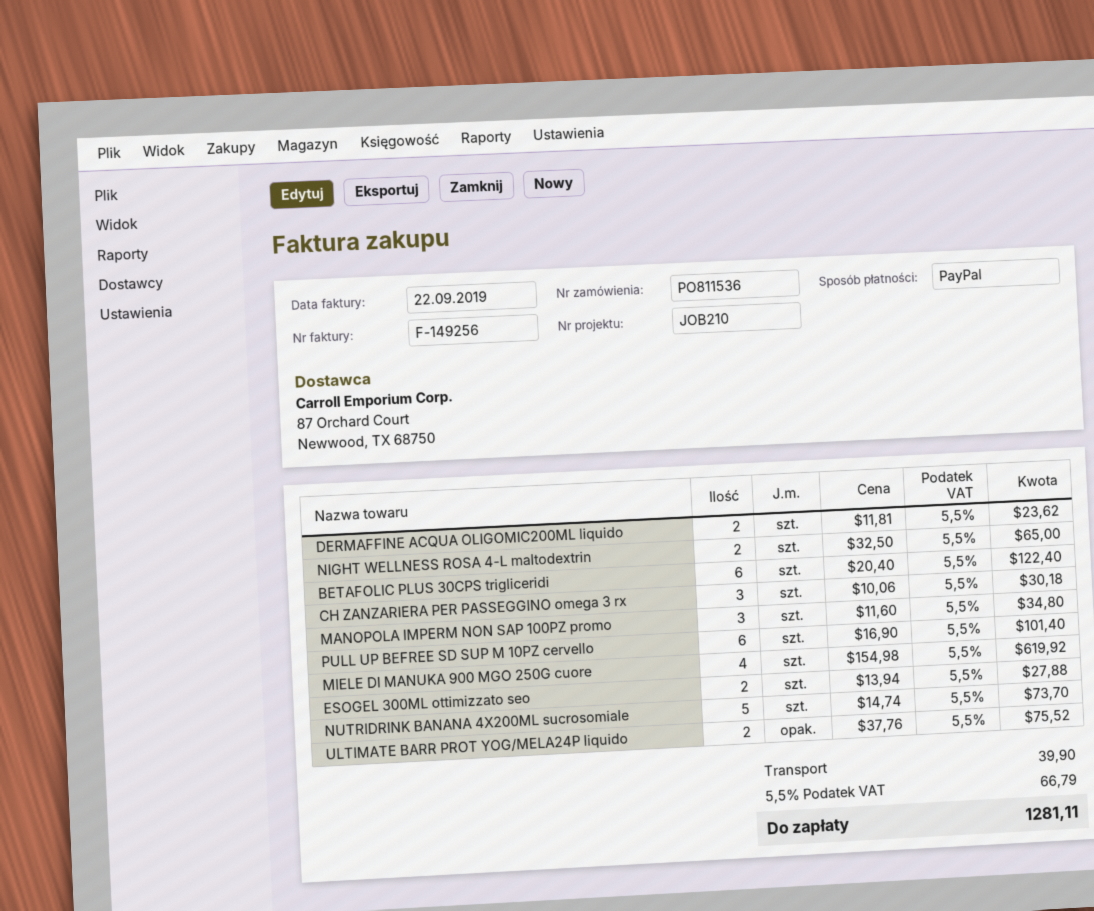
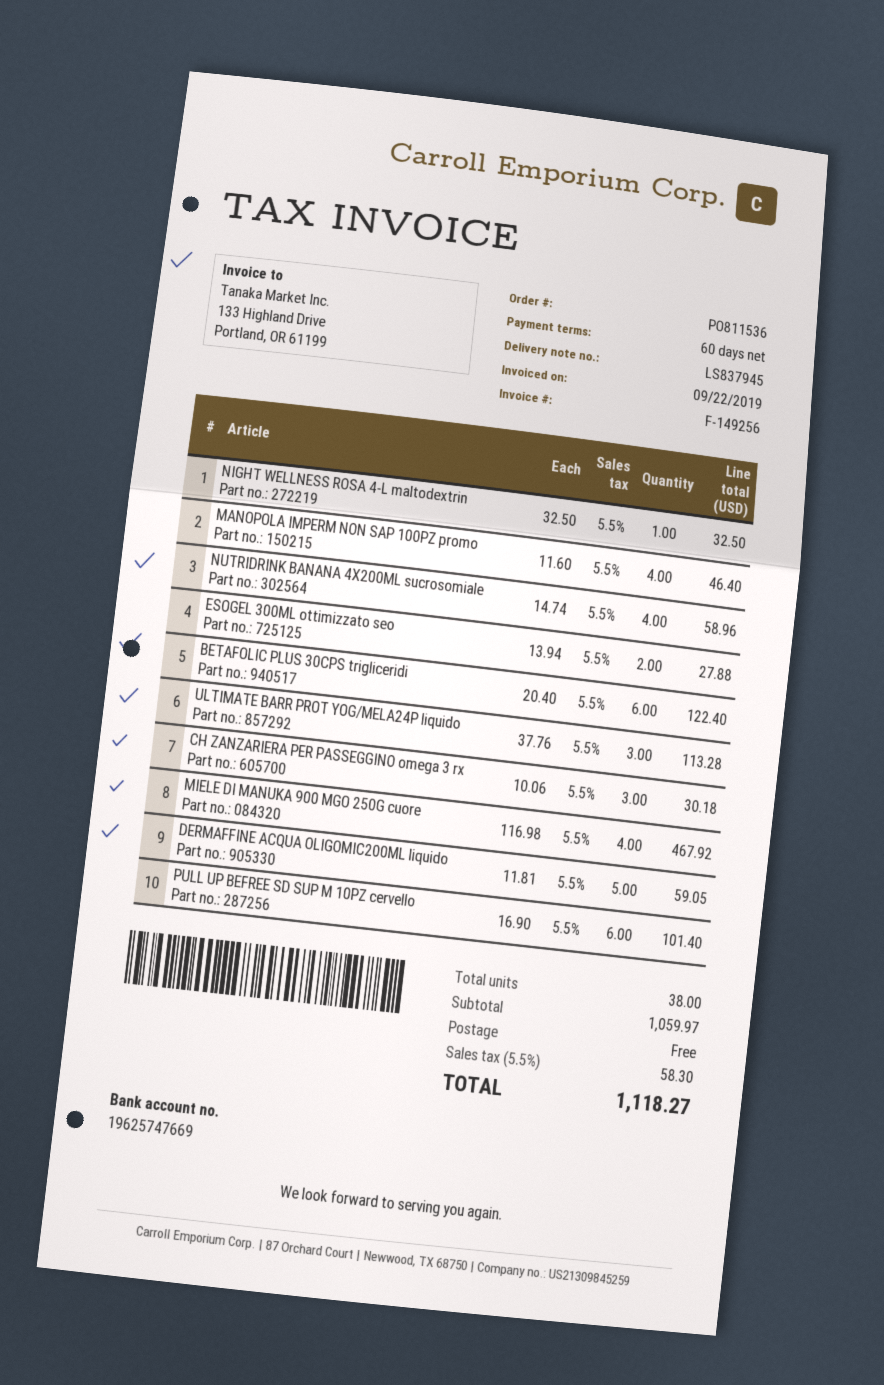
DERMAFFINE ACQUA OLIGOMIC200ML liquido: 2 x 11.81 = 23.62 -> 5 x 11.81 = 59.05
NIGHT WELLNESS ROSA 4-L maltodextrin: 2 x 32.50 = 65.00 -> 1 x 32.50 = 32.50
MANOPOLA IMPERM NON SAP 100PZ promo: 3 x 11.60 = 34.80 -> 4 x 11.60 = 46.40
MIELE DI MANUKA 900 MGO 250G cuore: 4 x 154.98 = 619.92 -> 4 x 116.98 = 467.92
NUTRIDRINK BANANA 4X200ML sucrosomiale: 5 x 14.74 = 73.70 -> 4 x 14.74 = 58.96
ULTIMATE BARR PROT YOG/MELA24P liquido: 2 x 37.76 = 75.52 -> 3 x 37.76 = 113.28
shipping: 39.90 -> 0.00
tax: 5.5% = 66.79 -> 5.5% = 58.30
total: 1281.11 -> 1118.27

